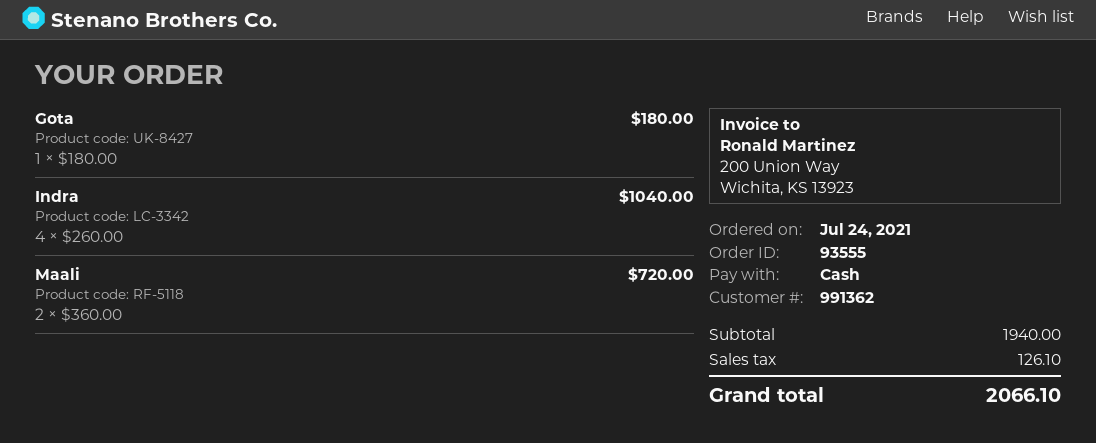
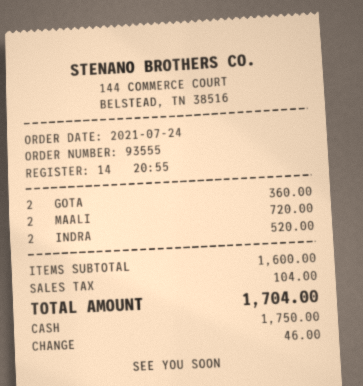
Gota: 1 for 180.00 -> 2 for 360.00
Indra: 4 for 1040.00 -> 2 for 520.00
subtotal: 1940.00 -> 1600.00
tax: 126.10 -> 104.00
total: 2066.10 -> 1704.00

